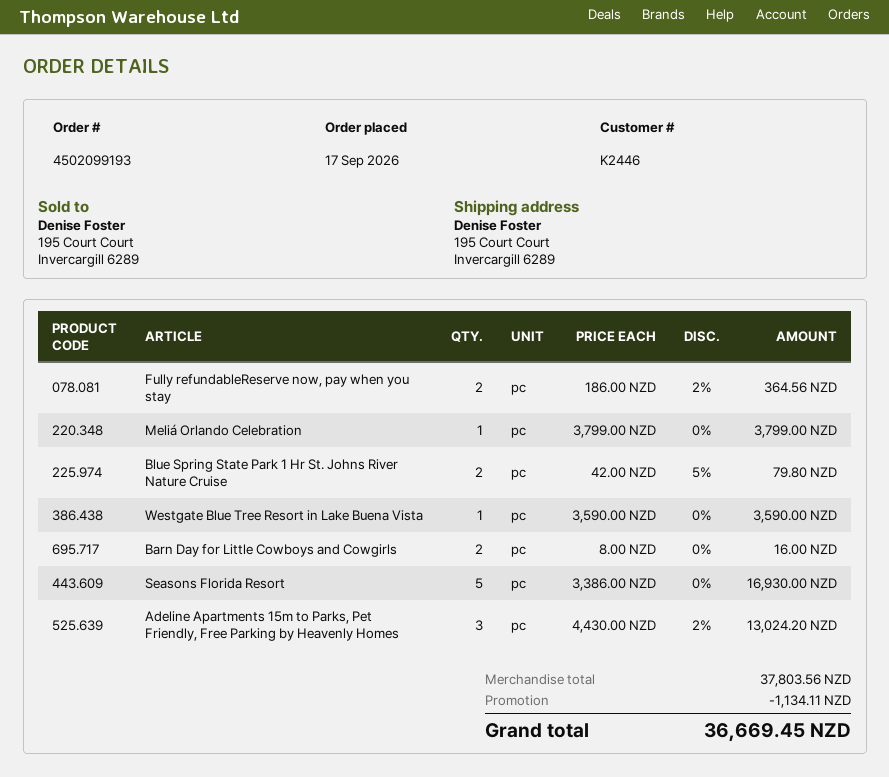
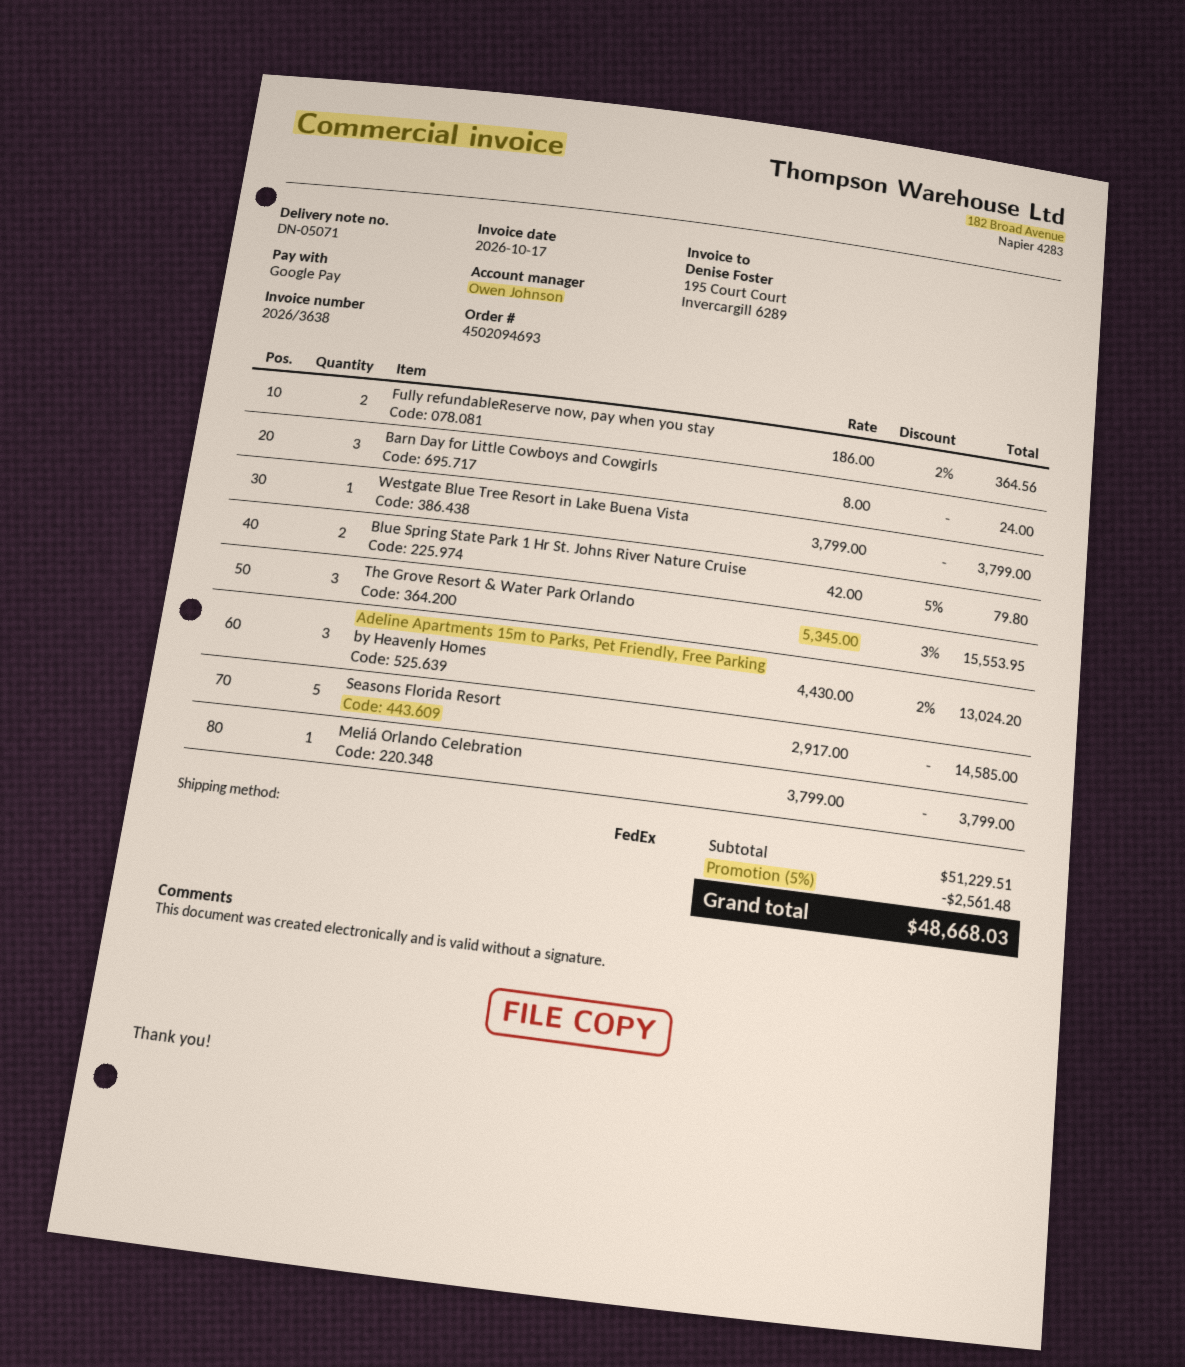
order number: 4502099193 -> 4502094693
Westgate Blue Tree Resort in Lake Buena Vista: 1 x 3590.00 = 3590.00 -> 1 x 3799.00 = 3799.00
Barn Day for Little Cowboys and Cowgirls: 2 x 8.00 = 16.00 -> 3 x 8.00 = 24.00
Seasons Florida Resort: 5 x 3386.00 = 16930.00 -> 5 x 2917.00 = 14585.00
The Grove Resort & Water Park Orlando: none -> 3 x 5345.00 - 3% = 15553.95
subtotal: 37803.56 -> 51229.51
discount: 1134.11 -> 2561.48
total: 36669.45 -> 48668.03

